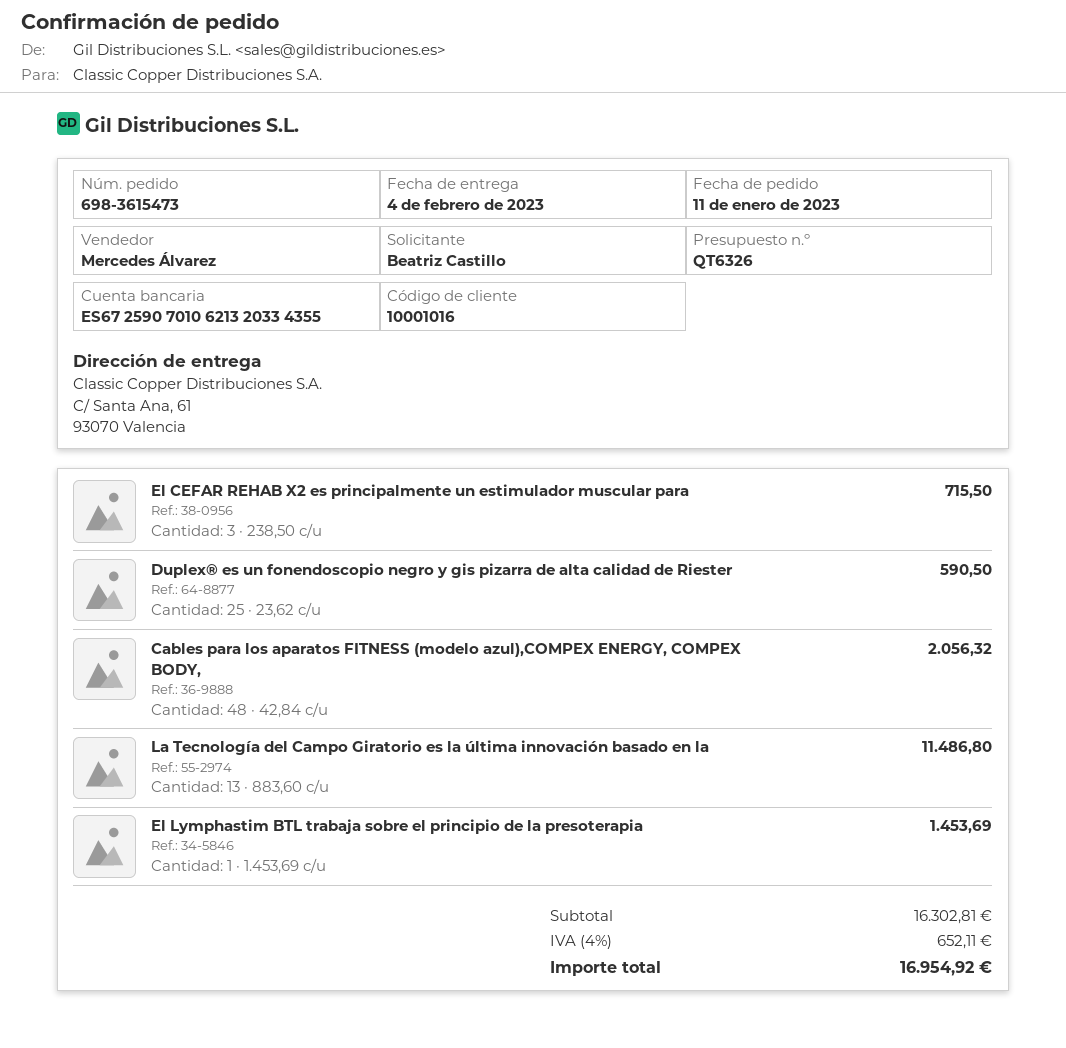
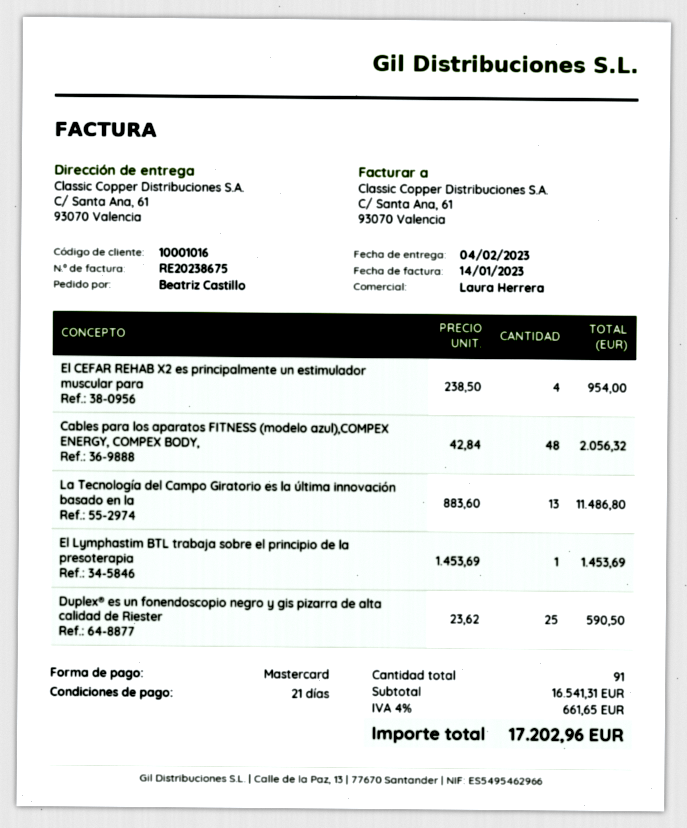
sales rep: Mercedes Álvarez -> Laura Herrera
El CEFAR REHAB X2 es principalmente un estimulador muscular para: 3 x 238.50 = 715.50 -> 4 x 238.50 = 954.00
subtotal: 16302.81 -> 16541.31
tax: 4% = 652.11 -> 4% = 661.65
total: 16954.92 -> 17202.96

